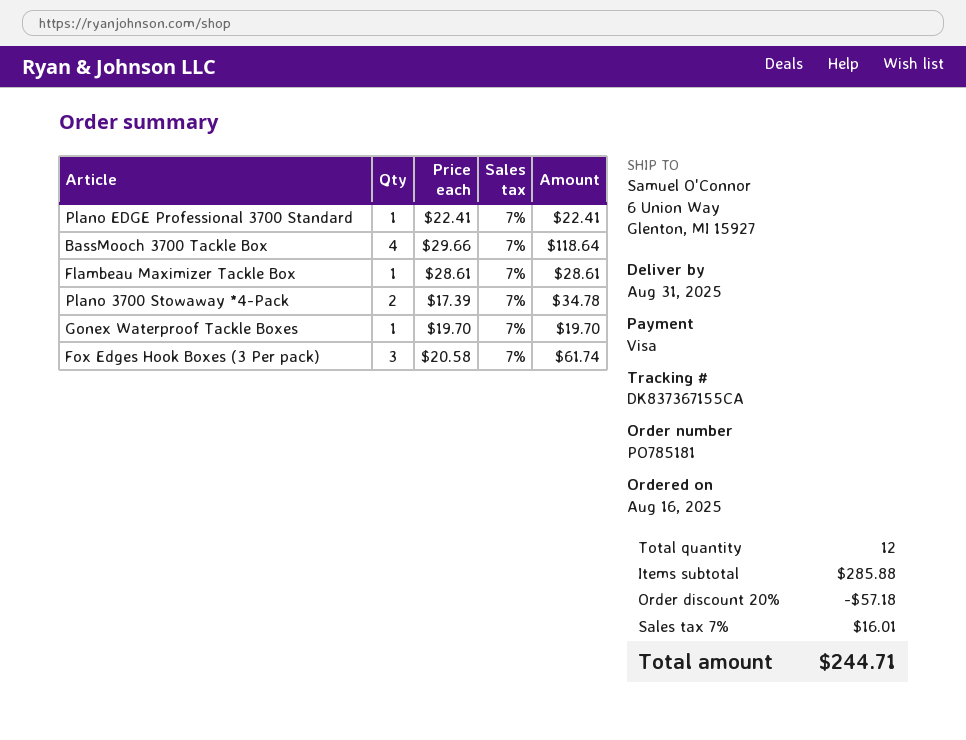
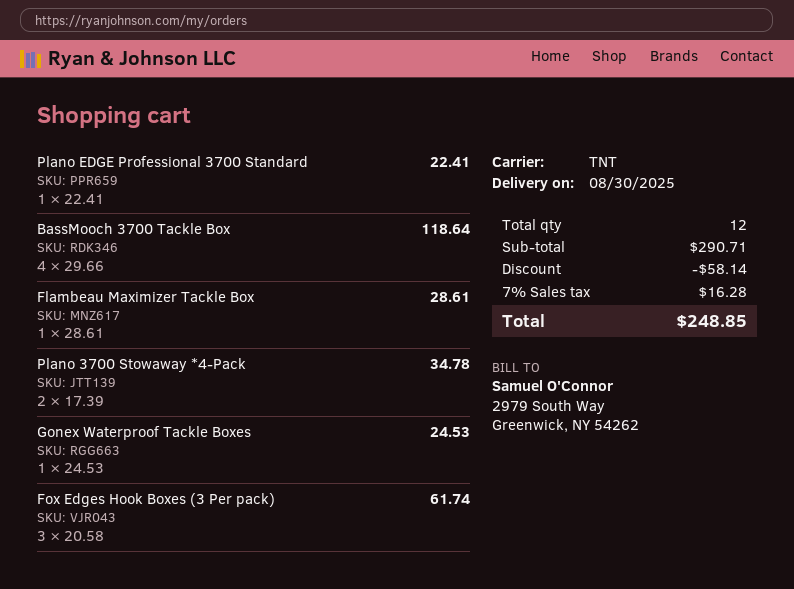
delivery date: 2025-08-31 -> 2025-08-30
Gonex Waterproof Tackle Boxes: 1 x 19.70 = 19.70 -> 1 x 24.53 = 24.53
subtotal: 285.88 -> 290.71
discount: 57.18 -> 58.14
tax: 7% = 16.01 -> 7% = 16.28
total: 244.71 -> 248.85

